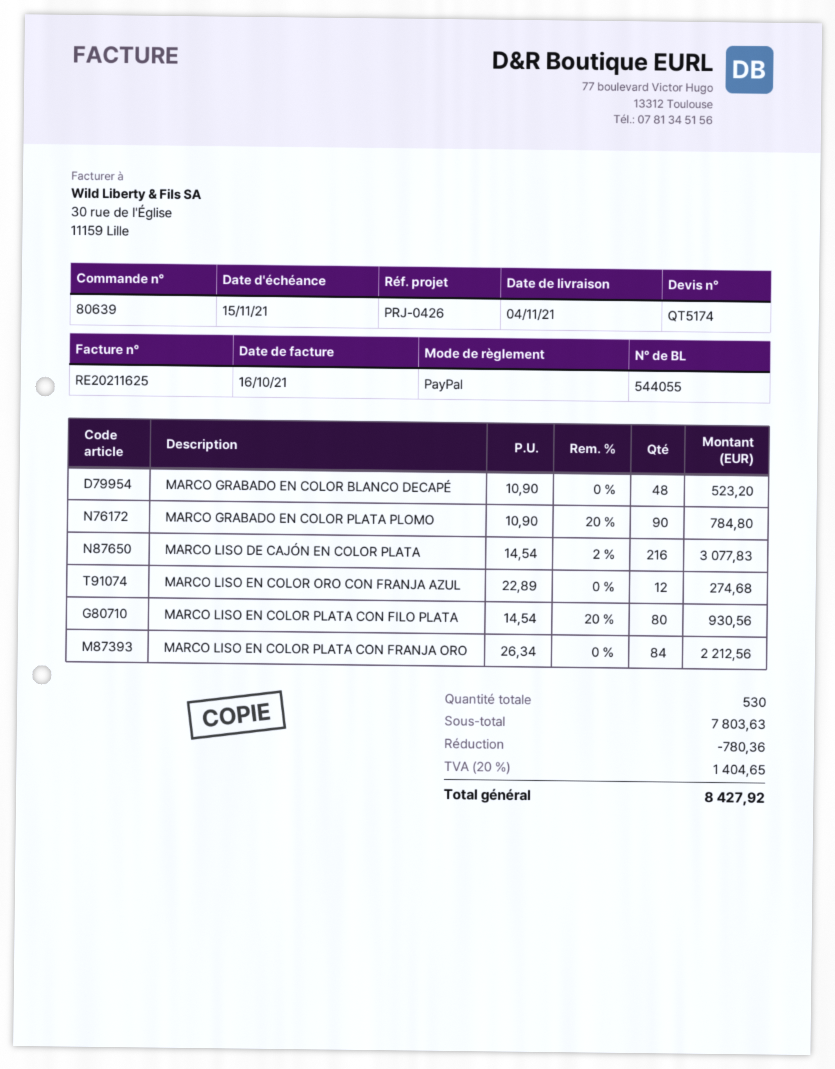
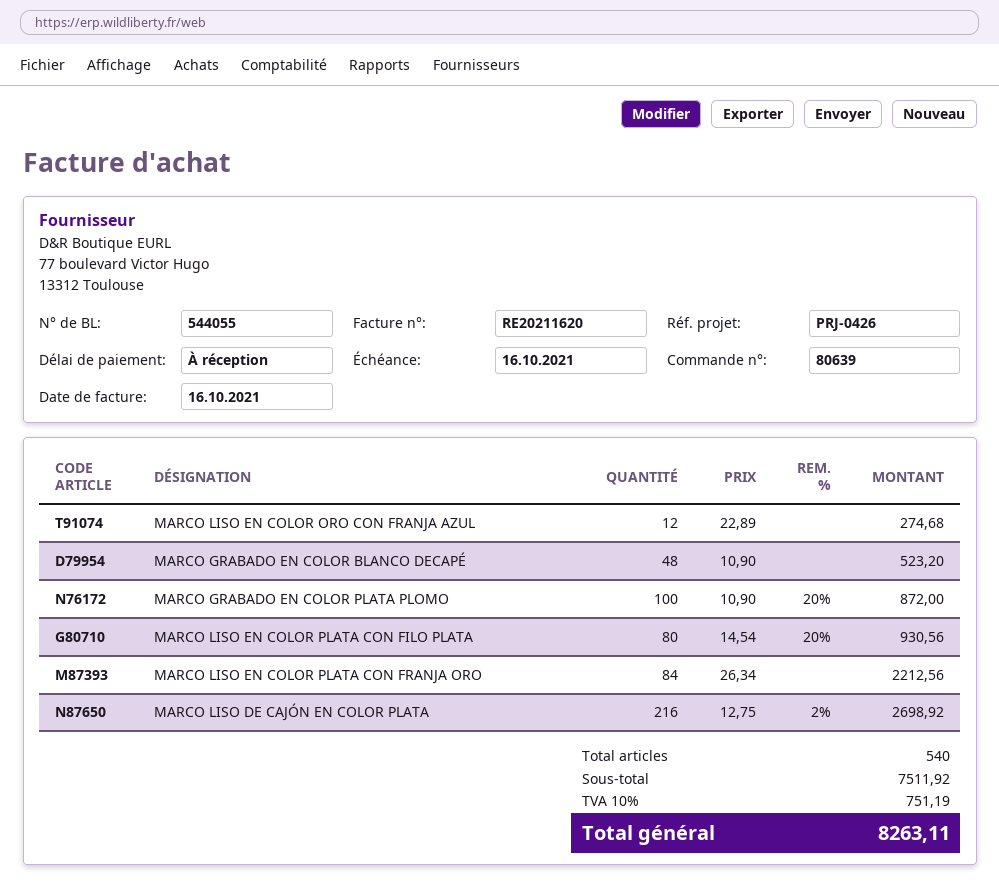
invoice number: RE20211625 -> RE20211620
due date: 2021-11-15 -> 2021-10-16
MARCO GRABADO EN COLOR PLATA PLOMO: 90 x 10.90 - 20% = 784.80 -> 100 x 10.90 - 20% = 872.00
MARCO LISO DE CAJÓN EN COLOR PLATA: 216 x 14.54 - 2% = 3077.83 -> 216 x 12.75 - 2% = 2698.92
total quantity: 530 -> 540
subtotal: 7803.63 -> 7511.92
discount: 780.36 -> none
tax: 20% = 1404.65 -> 10% = 751.19
total: 8427.92 -> 8263.11

